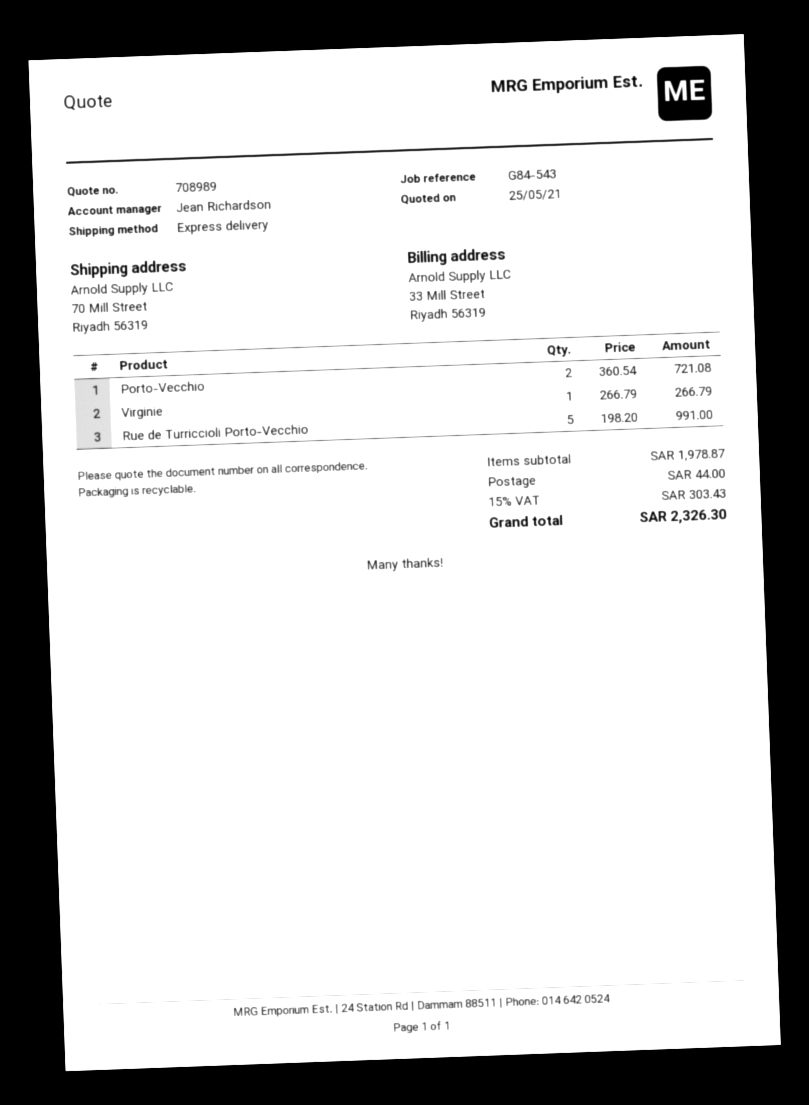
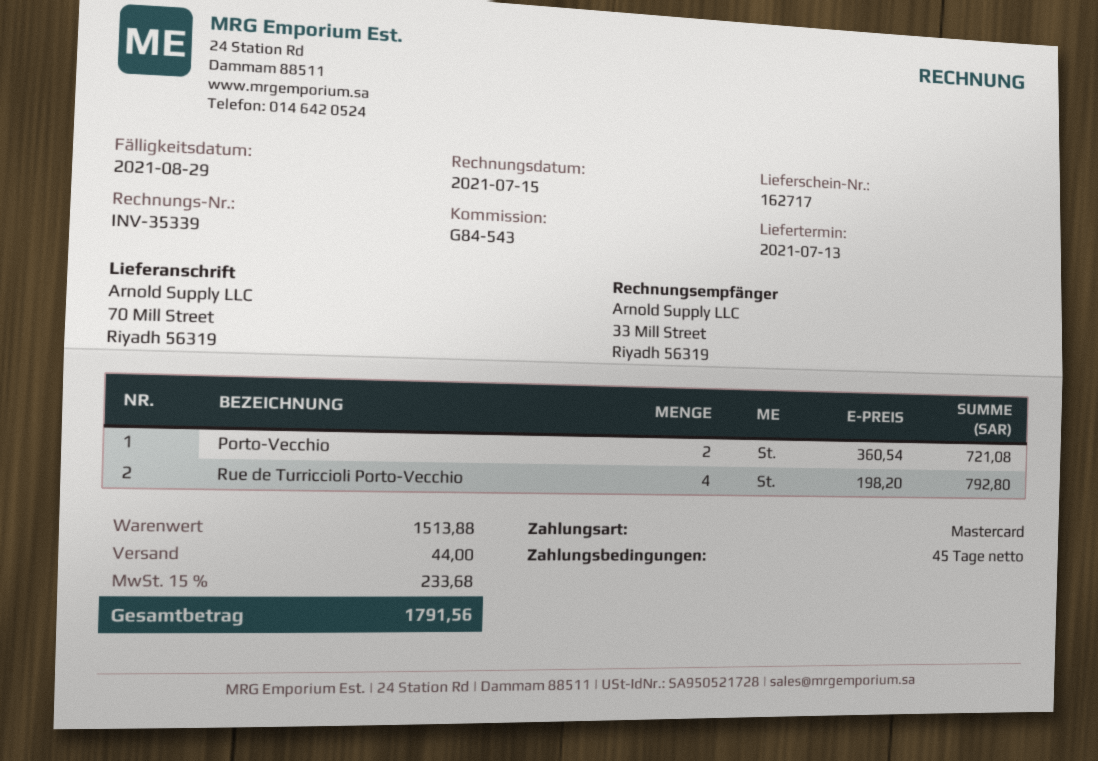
Virginie: 1 x 266.79 = 266.79 -> none
Rue de Turriccioli Porto-Vecchio: 5 x 198.20 = 991.00 -> 4 x 198.20 = 792.80
subtotal: 1978.87 -> 1513.88
tax: 15% = 303.43 -> 15% = 233.68
total: 2326.30 -> 1791.56

